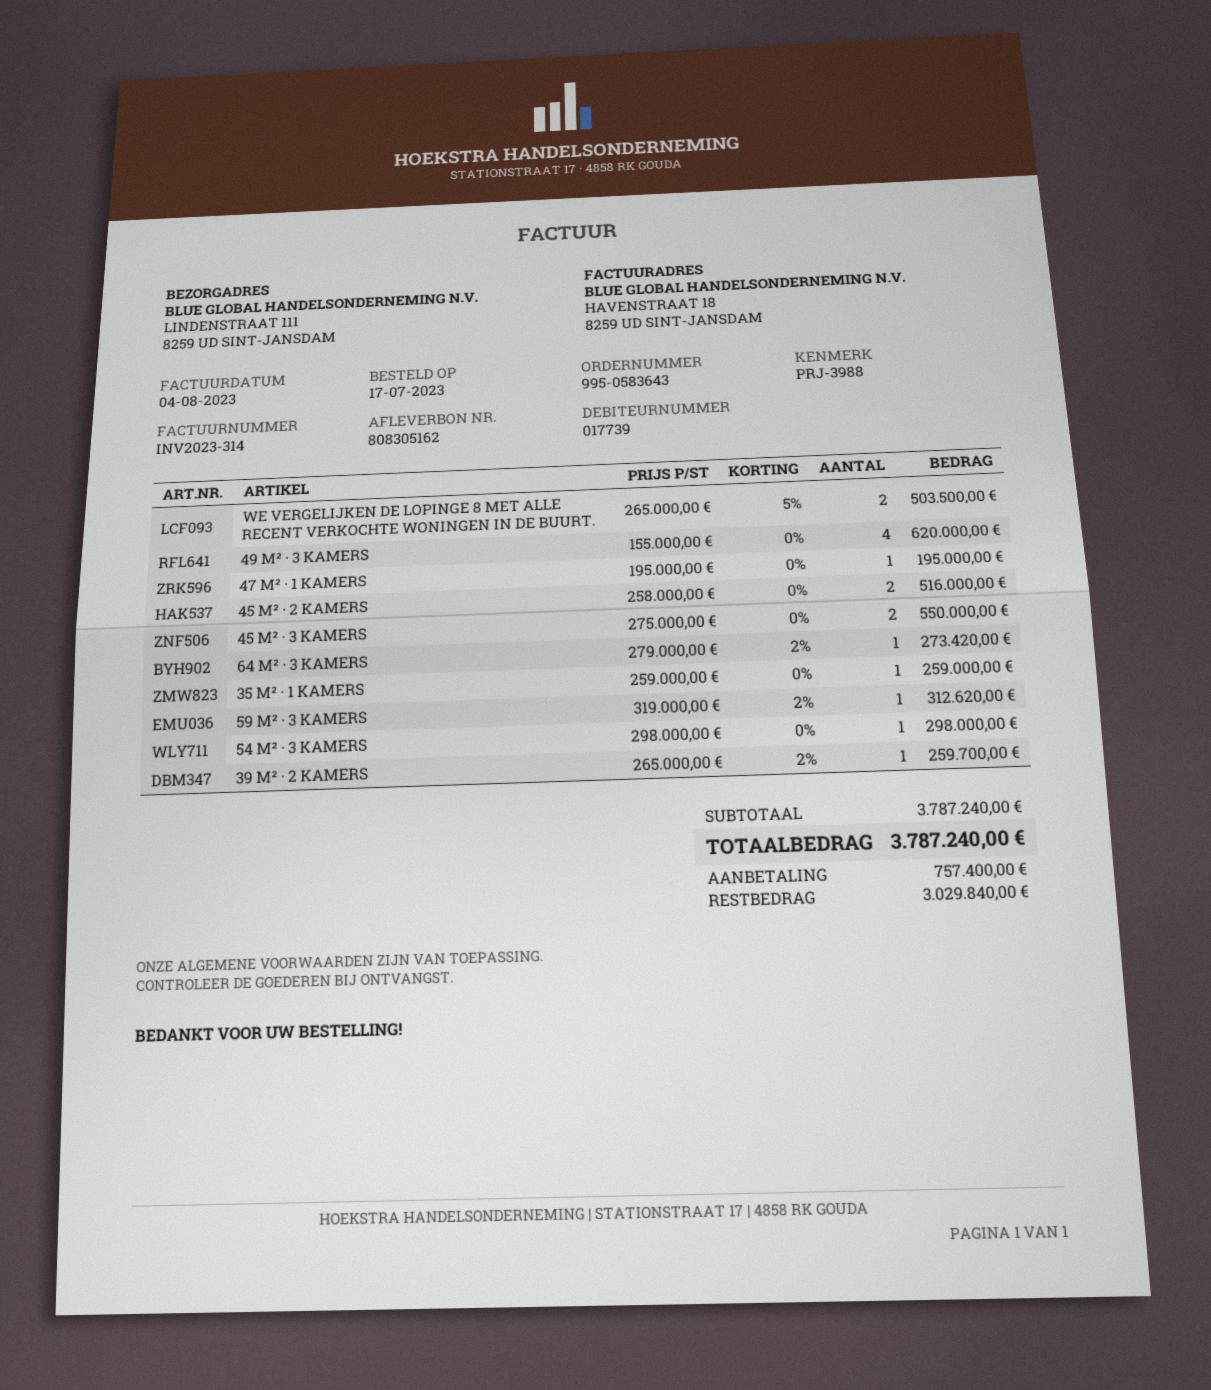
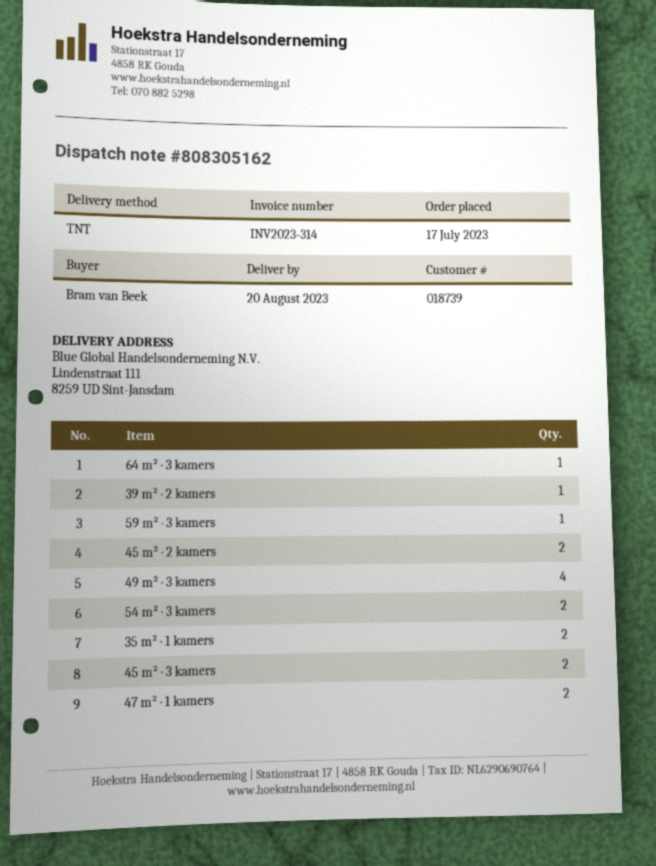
customer number: 017739 -> 018739
WE VERGELIJKEN DE LOPINGE 8 MET ALLE RECENT VERKOCHTE WONINGEN IN DE BUURT.: 2 -> none
47 M² · 1 KAMERS: 1 -> 2
35 M² · 1 KAMERS: 1 -> 2
54 M² · 3 KAMERS: 1 -> 2

